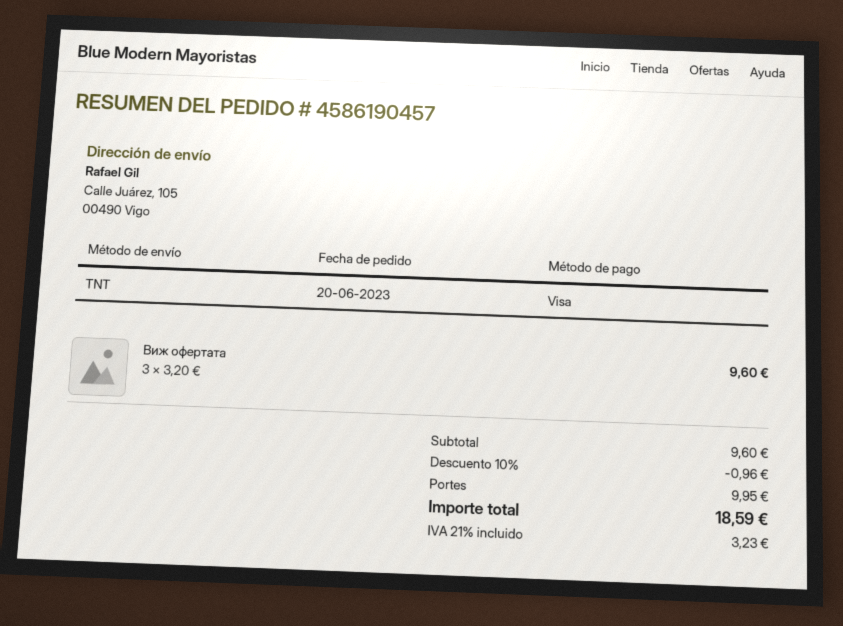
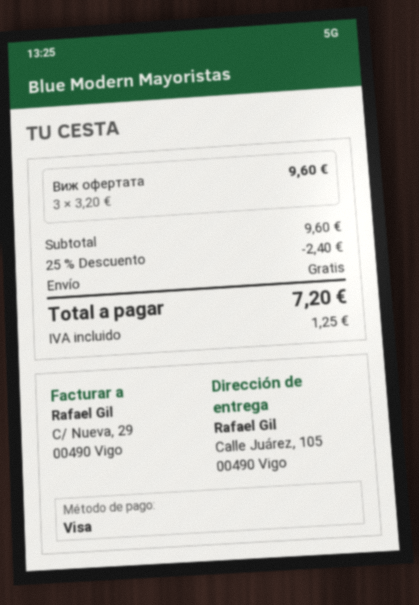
discount: 10% = 0.96 -> 25% = 2.40
shipping: 9.95 -> 0.00
tax: 3.23 -> 1.25
total: 18.59 -> 7.20

